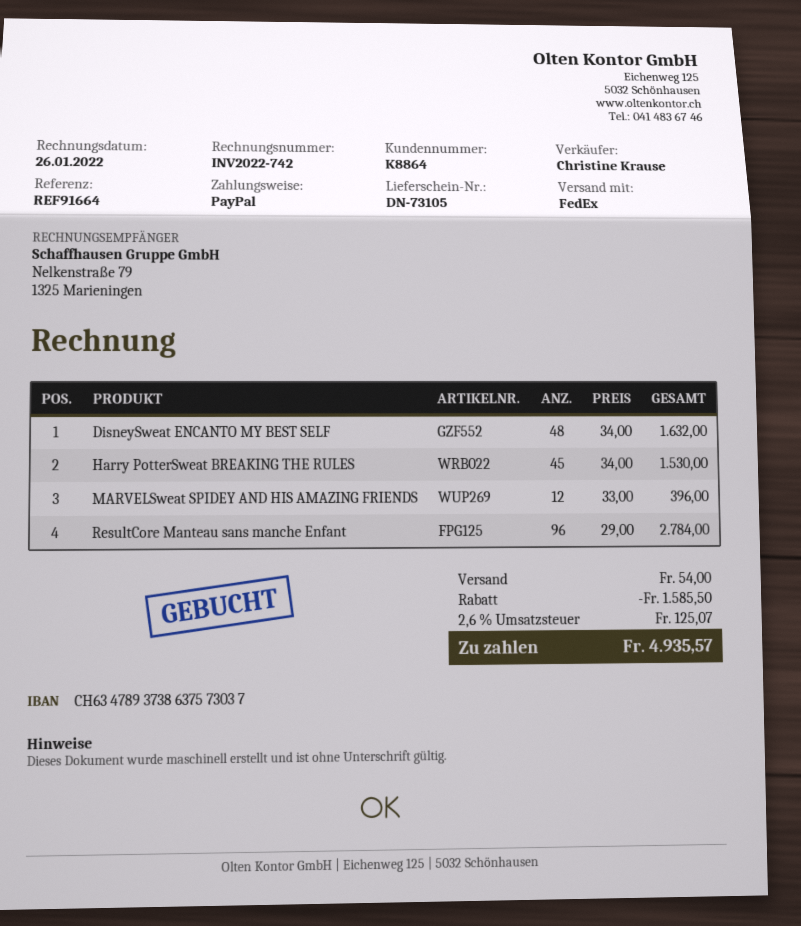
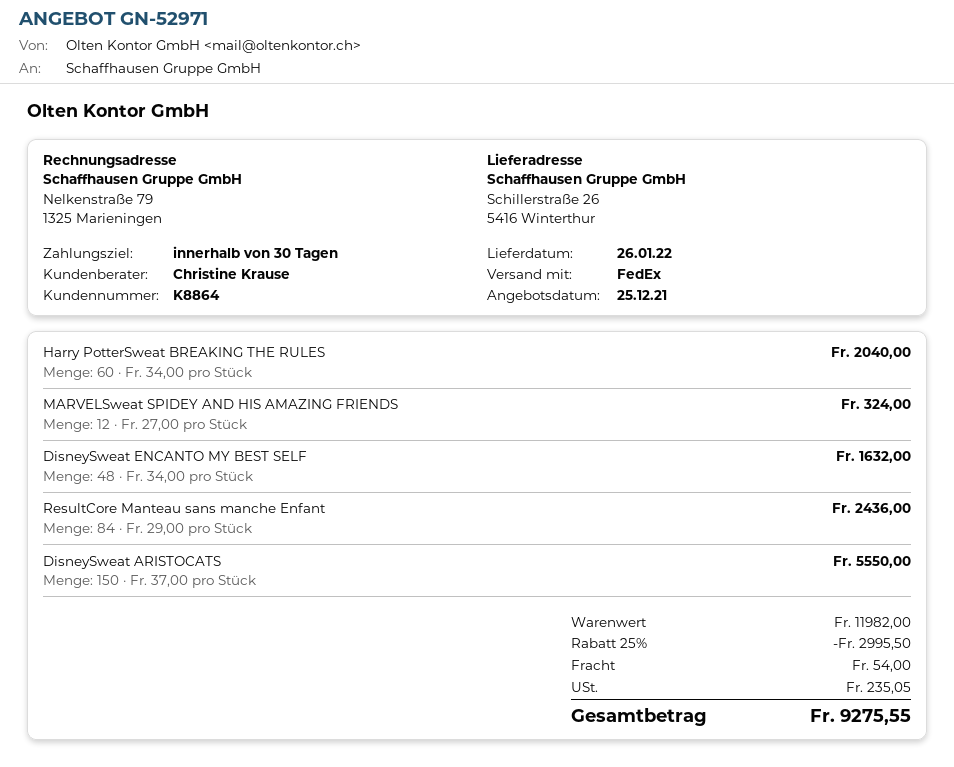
Harry PotterSweat BREAKING THE RULES: 45 x 34.00 = 1530.00 -> 60 x 34.00 = 2040.00
MARVELSweat SPIDEY AND HIS AMAZING FRIENDS: 12 x 33.00 = 396.00 -> 12 x 27.00 = 324.00
ResultCore Manteau sans manche Enfant: 96 x 29.00 = 2784.00 -> 84 x 29.00 = 2436.00
DisneySweat ARISTOCATS: none -> 150 x 37.00 = 5550.00
discount: 1585.50 -> 2995.50
tax: 125.07 -> 235.05
total: 4935.57 -> 9275.55

